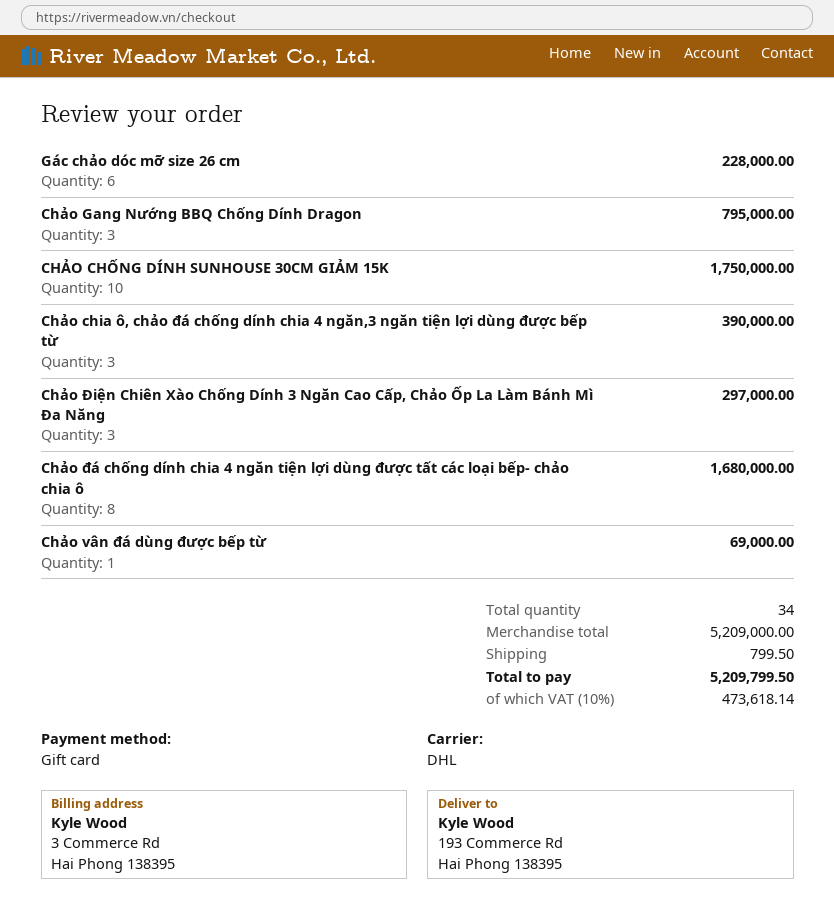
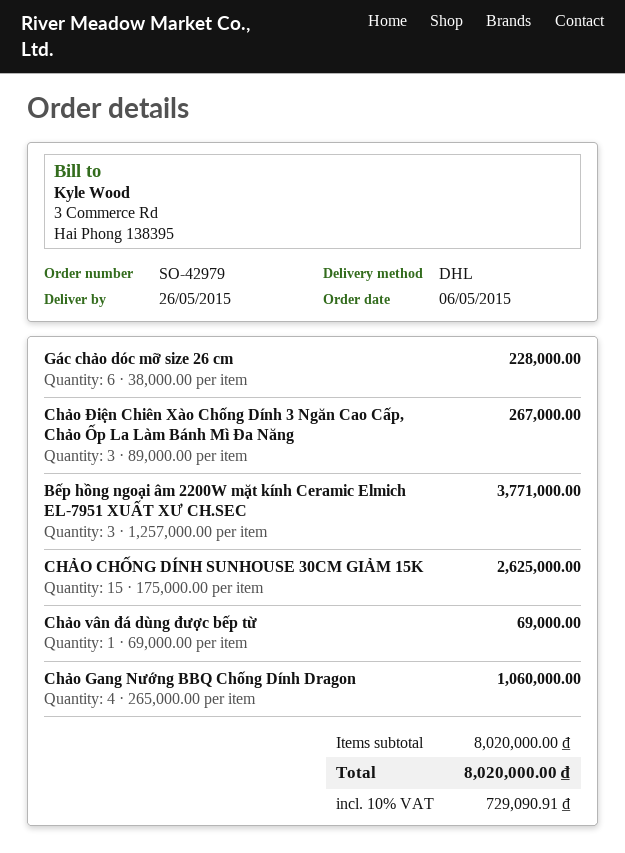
Chảo Gang Nướng BBQ Chống Dính Dragon: 3 for 795000.00 -> 4 for 1060000.00
CHẢO CHỐNG DÍNH SUNHOUSE 30CM GIẢM 15K: 10 for 1750000.00 -> 15 for 2625000.00
Chảo chia ô, chảo đá chống dính chia 4 ngăn,3 ngăn tiện lợi dùng được bếp từ: 3 for 390000.00 -> none
Chảo Điện Chiên Xào Chống Dính 3 Ngăn Cao Cấp, Chảo Ốp La Làm Bánh Mì Đa Năng: 3 for 297000.00 -> 3 for 267000.00
Chảo đá chống dính chia 4 ngăn tiện lợi dùng được tất các loại bếp- chảo chia ô: 8 for 1680000.00 -> none
Bếp hồng ngoại âm 2200W mặt kính Ceramic Elmich EL-7951 XUẤT XƯ CH.SEC: none -> 3 for 3771000.00
subtotal: 5209000.00 -> 8020000.00
shipping: 799.50 -> none
tax: 10% = 473618.14 -> 10% = 729090.91
total: 5209799.50 -> 8020000.00

